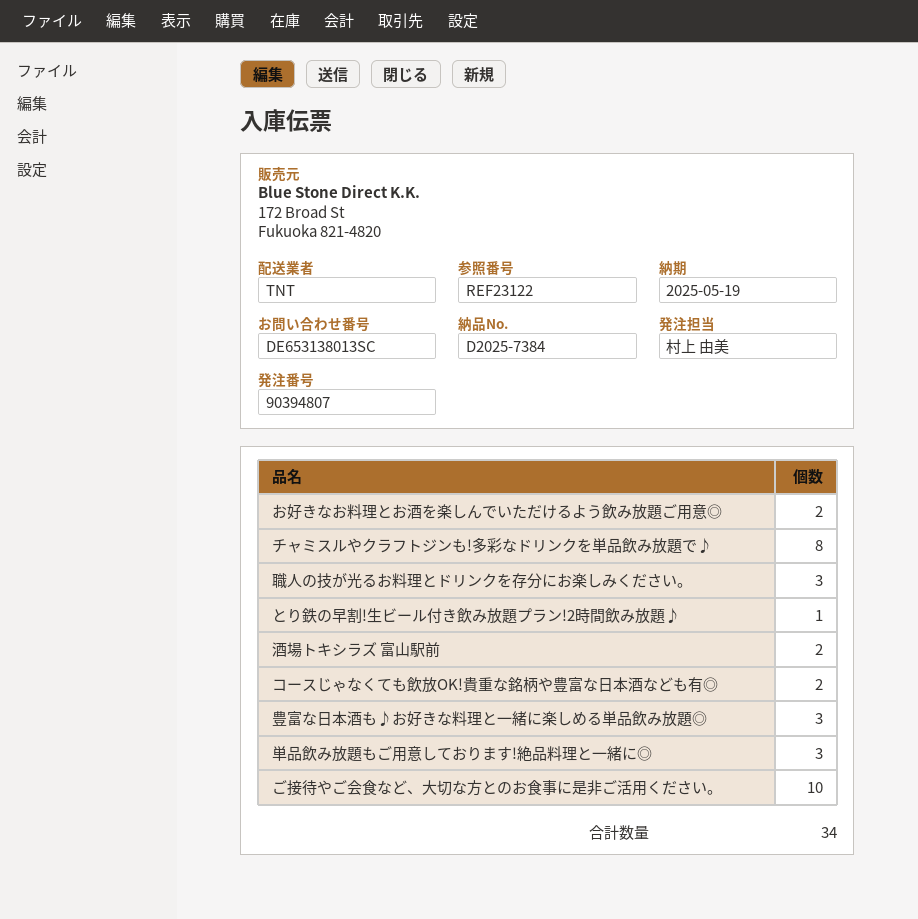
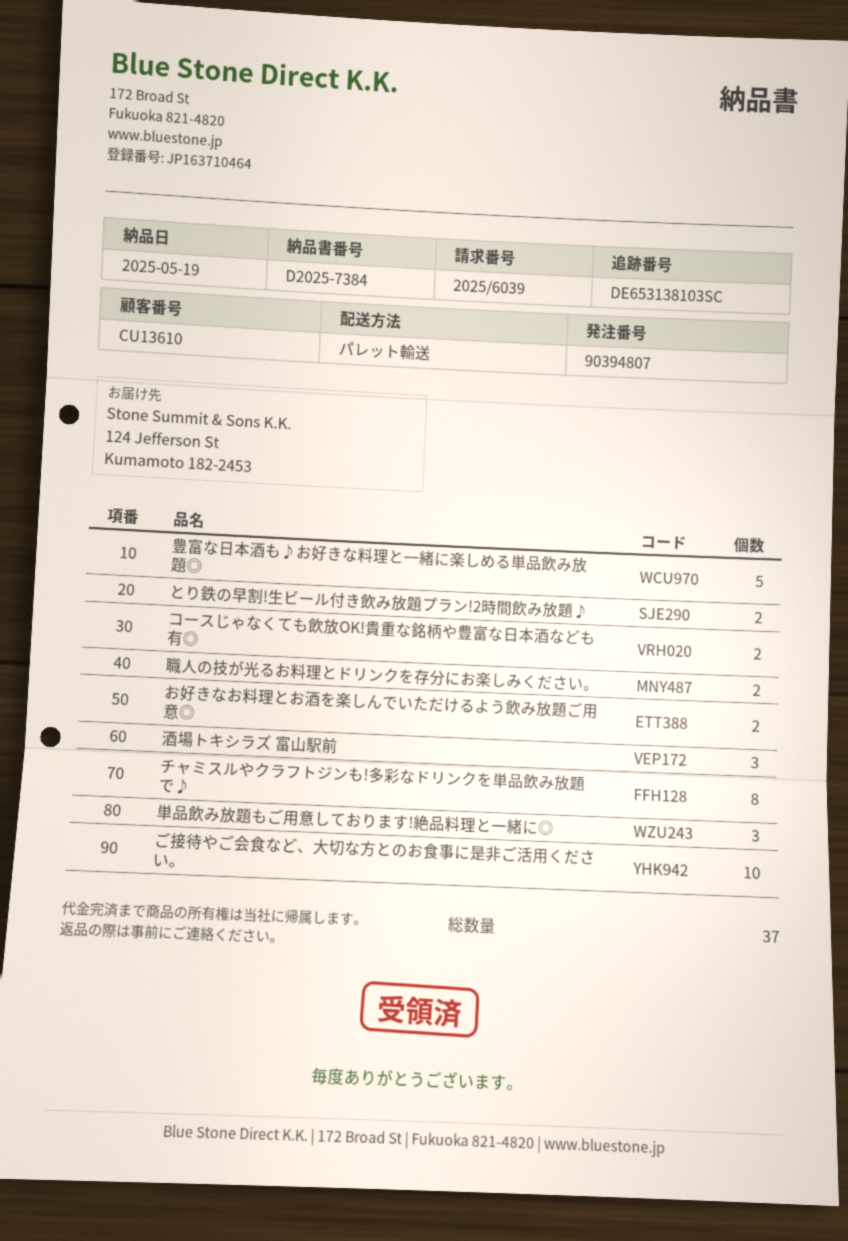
shipping method: TNT -> pallet freight
tracking number: DE653138013SC -> DE653138103SC
職人の技が光るお料理とドリンクを存分にお楽しみください。: 3 -> 2
とり鉄の早割!生ビール付き飲み放題プラン!2時間飲み放題♪: 1 -> 2
酒場トキシラズ 富山駅前: 2 -> 3
豊富な日本酒も♪お好きな料理と一緒に楽しめる単品飲み放題◎: 3 -> 5
total quantity: 34 -> 37

